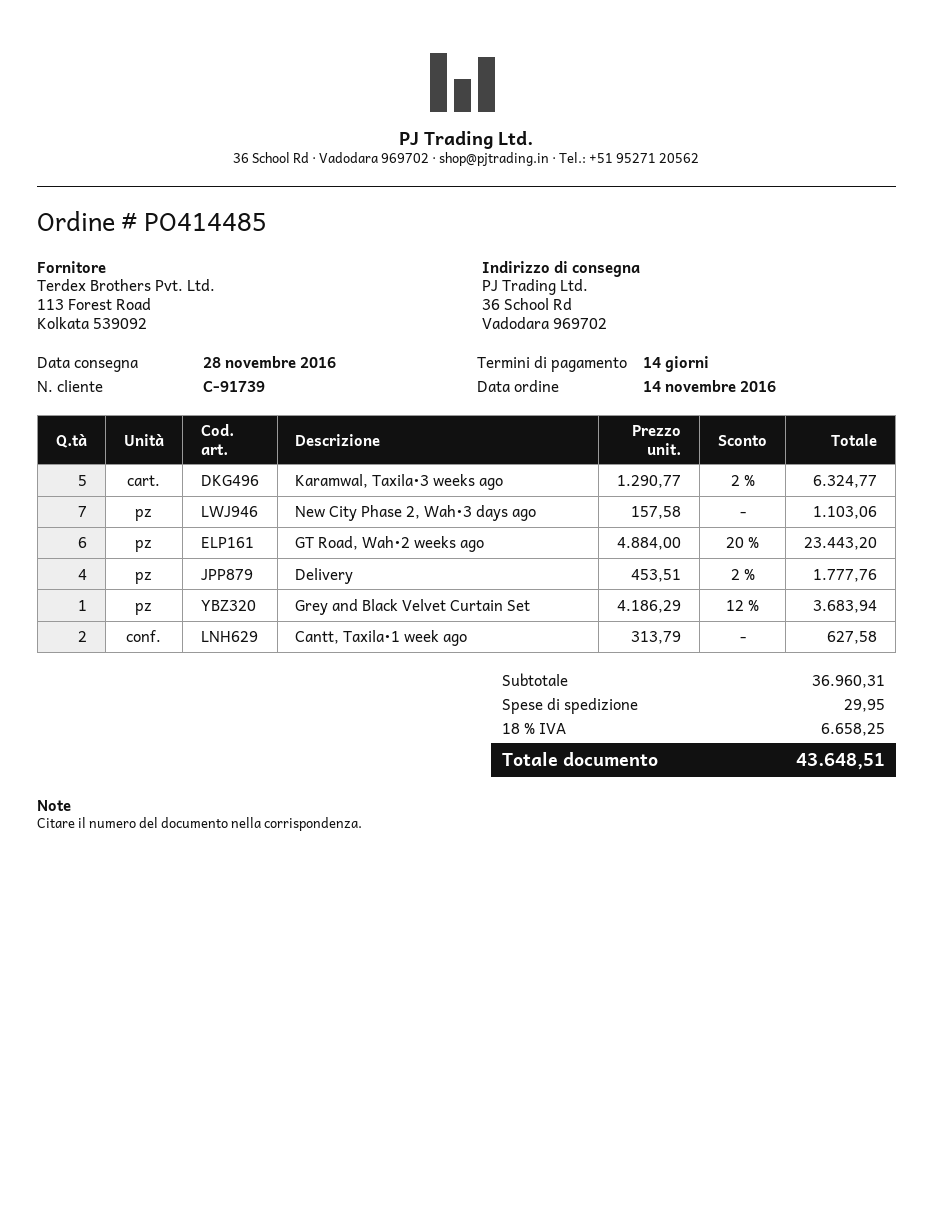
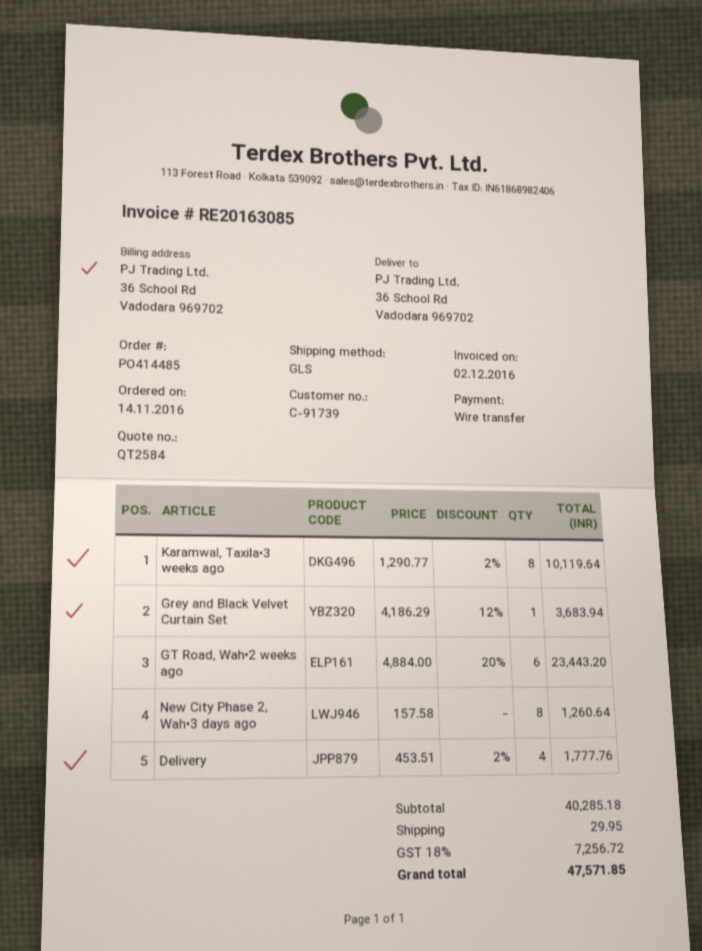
Karamwal, Taxila•3 weeks ago: 5 x 1290.77 - 2% = 6324.77 -> 8 x 1290.77 - 2% = 10119.64
New City Phase 2, Wah•3 days ago: 7 x 157.58 = 1103.06 -> 8 x 157.58 = 1260.64
Cantt, Taxila•1 week ago: 2 x 313.79 = 627.58 -> none
subtotal: 36960.31 -> 40285.18
tax: 18% = 6658.25 -> 18% = 7256.72
total: 43648.51 -> 47571.85

